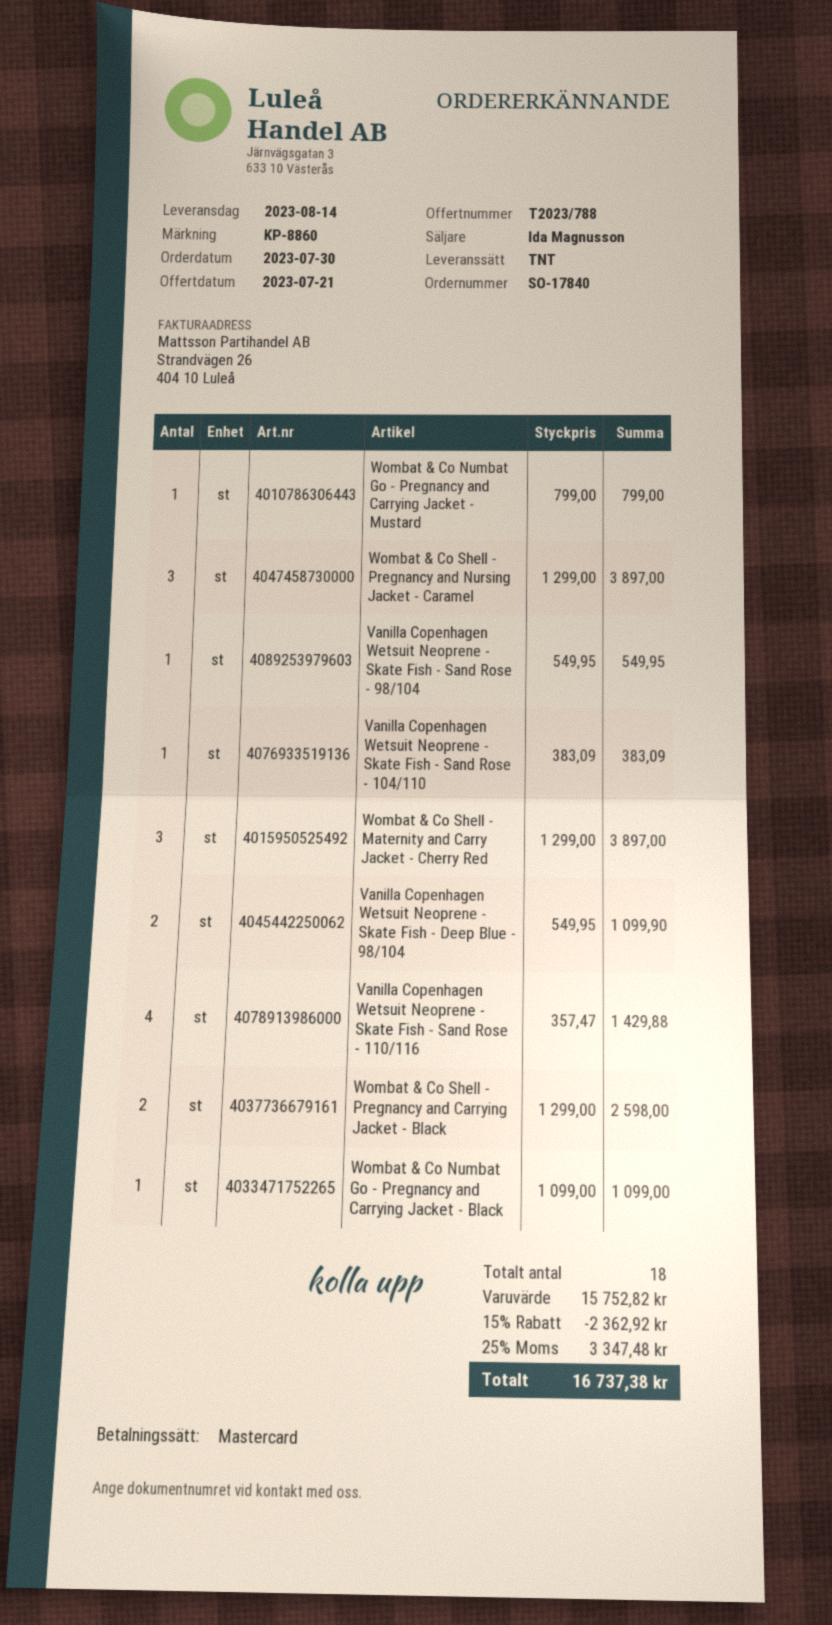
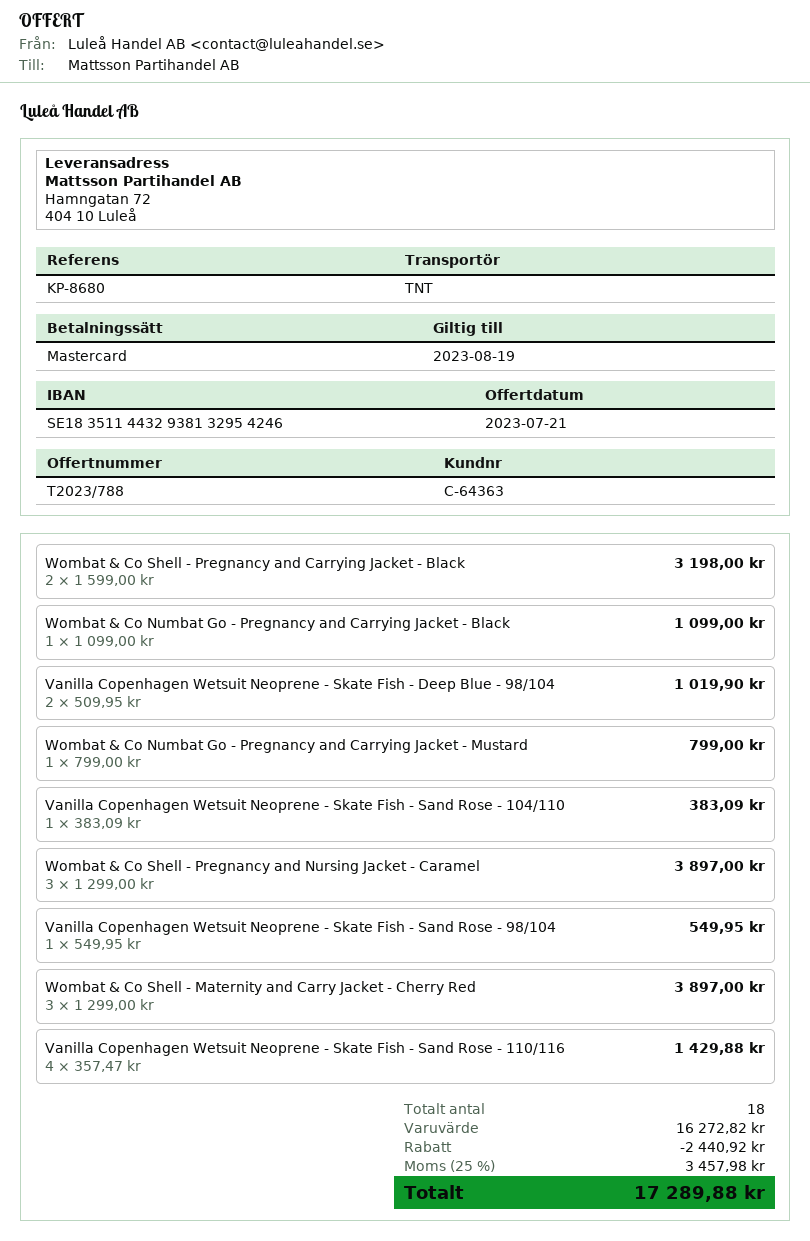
reference: KP-8860 -> KP-8680
Vanilla Copenhagen Wetsuit Neoprene - Skate Fish - Deep Blue - 98/104: 2 x 549.95 = 1099.90 -> 2 x 509.95 = 1019.90
Wombat & Co Shell - Pregnancy and Carrying Jacket - Black: 2 x 1299.00 = 2598.00 -> 2 x 1599.00 = 3198.00
subtotal: 15752.82 -> 16272.82
discount: 2362.92 -> 2440.92
tax: 25% = 3347.48 -> 25% = 3457.98
total: 16737.38 -> 17289.88

